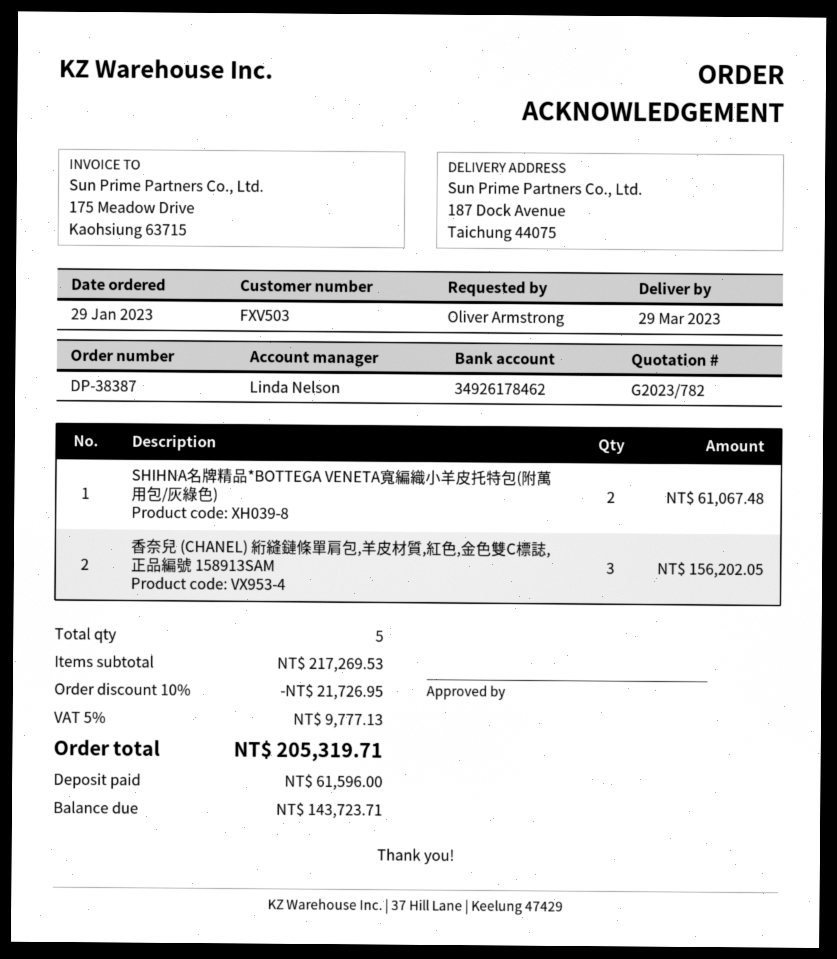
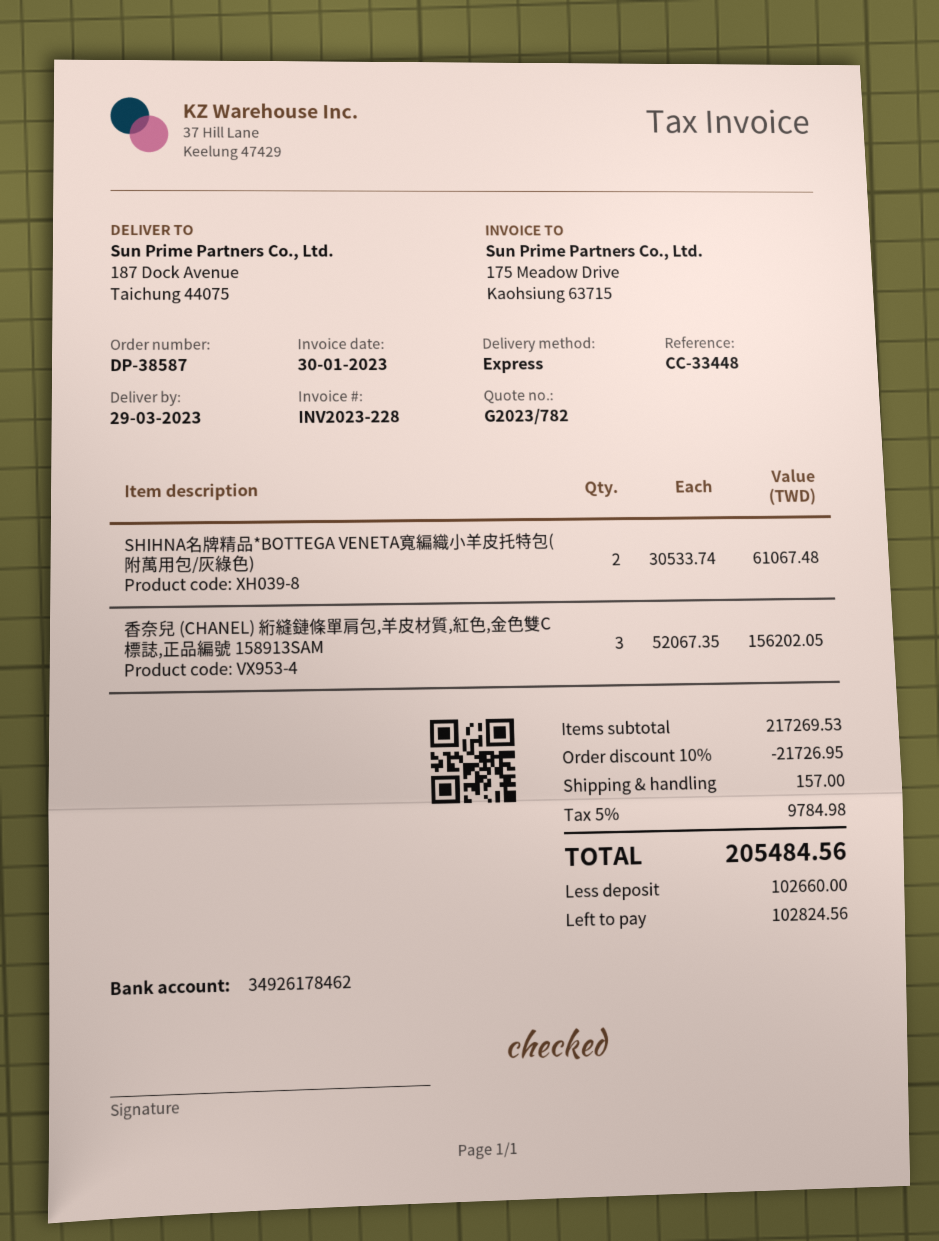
order number: DP-38387 -> DP-38587
shipping: none -> 157.00
tax: 5% = 9777.13 -> 5% = 9784.98
total: 205319.71 -> 205484.56
deposit: 61596.00 -> 102660.00
balance: 143723.71 -> 102824.56

